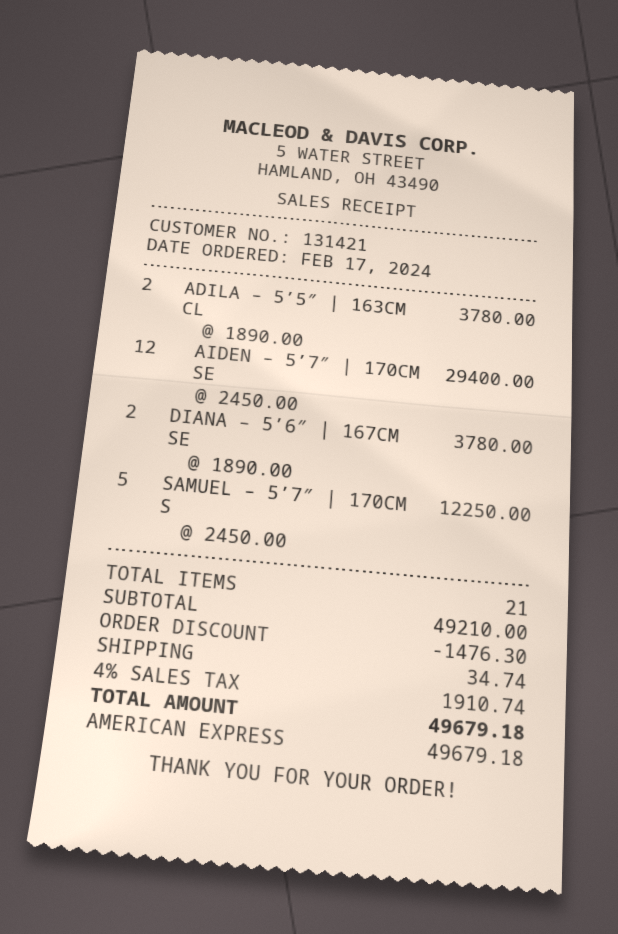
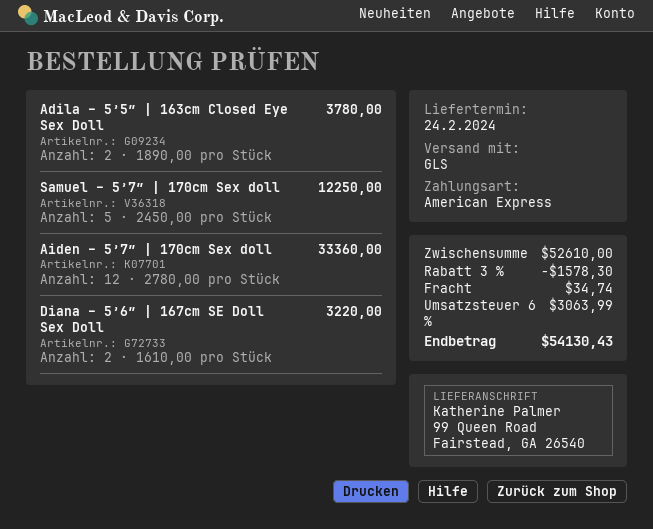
AIDEN – 5’7″ | 170CM SE: 12 x 2450.00 = 29400.00 -> 12 x 2780.00 = 33360.00
DIANA – 5’6″ | 167CM SE: 2 x 1890.00 = 3780.00 -> 2 x 1610.00 = 3220.00
subtotal: 49210.00 -> 52610.00
discount: 1476.30 -> 1578.30
tax: 4% = 1910.74 -> 6% = 3063.99
total: 49679.18 -> 54130.43

